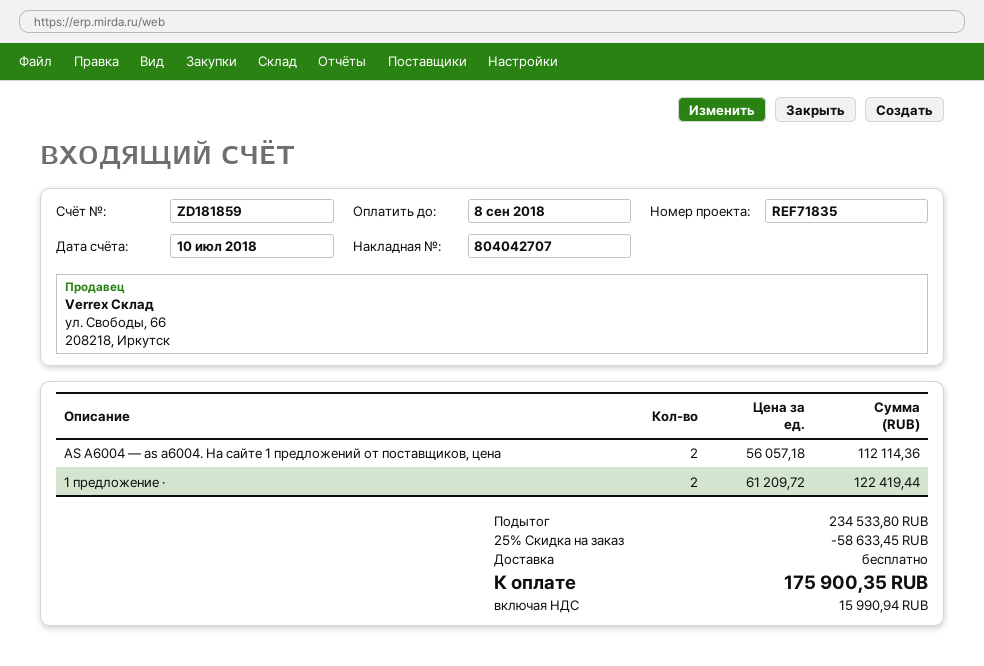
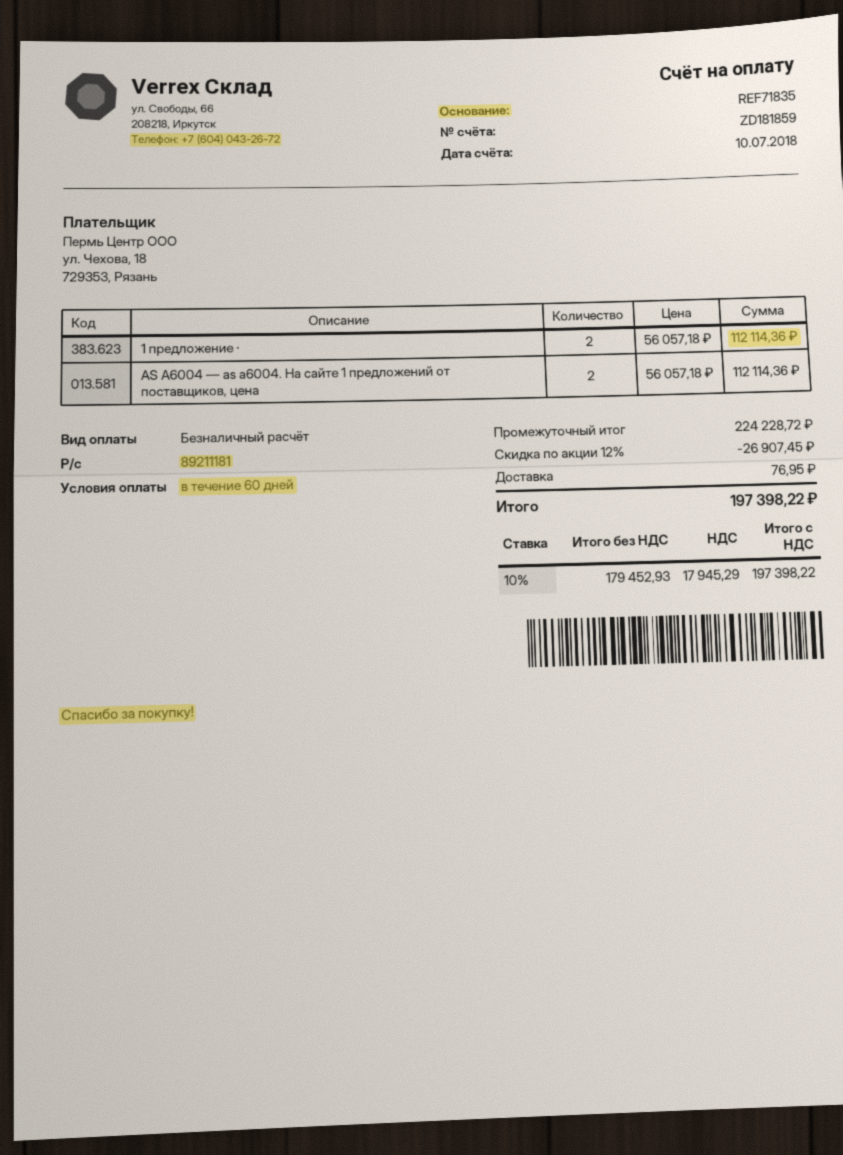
1 предложение ·: 2 x 61209.72 = 122419.44 -> 2 x 56057.18 = 112114.36
subtotal: 234533.80 -> 224228.72
discount: 25% = 58633.45 -> 12% = 26907.45
shipping: 0.00 -> 76.95
tax: 15990.94 -> 17945.29
total: 175900.35 -> 197398.22

